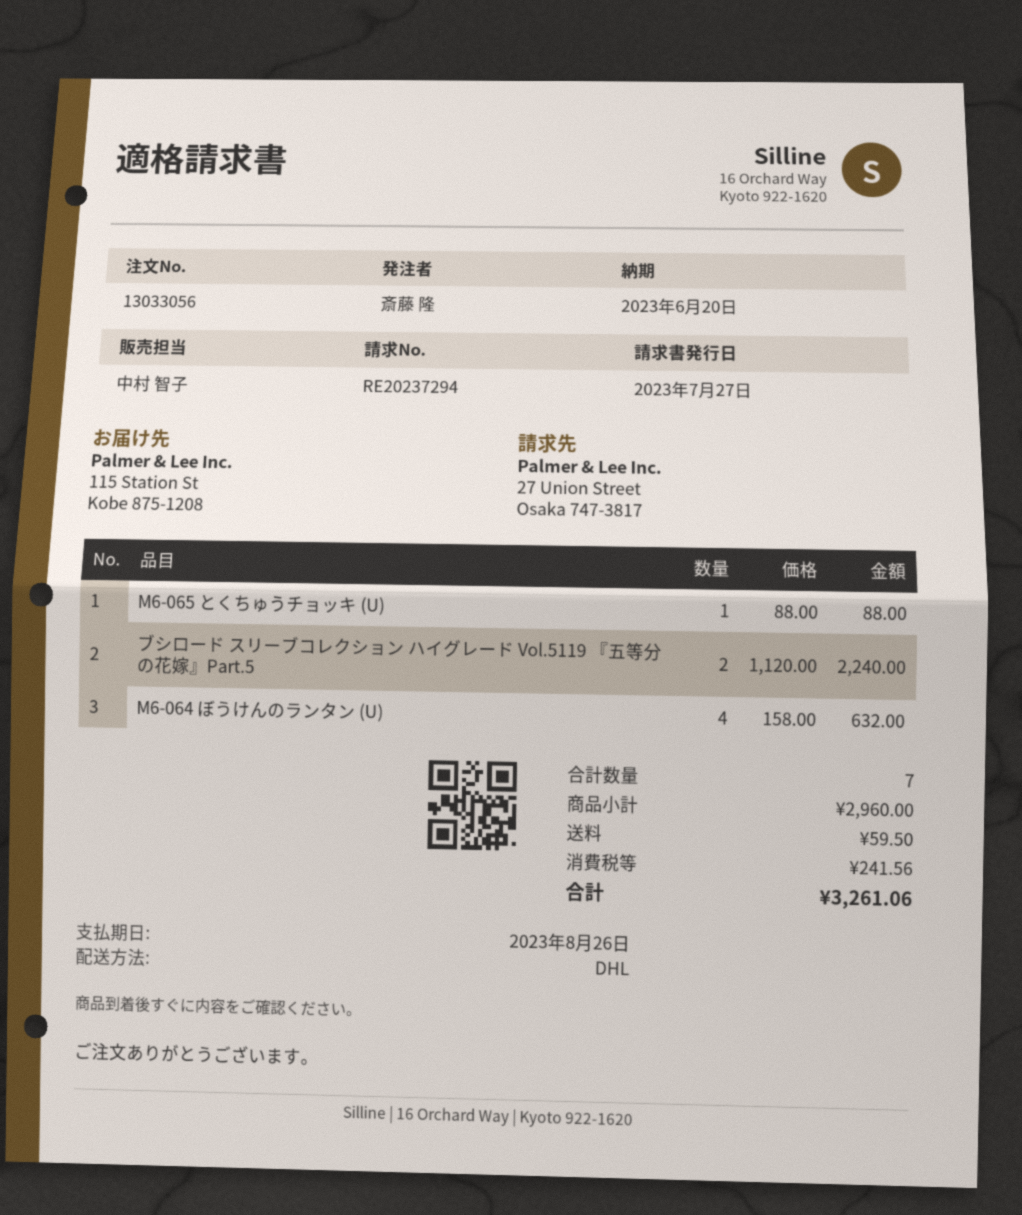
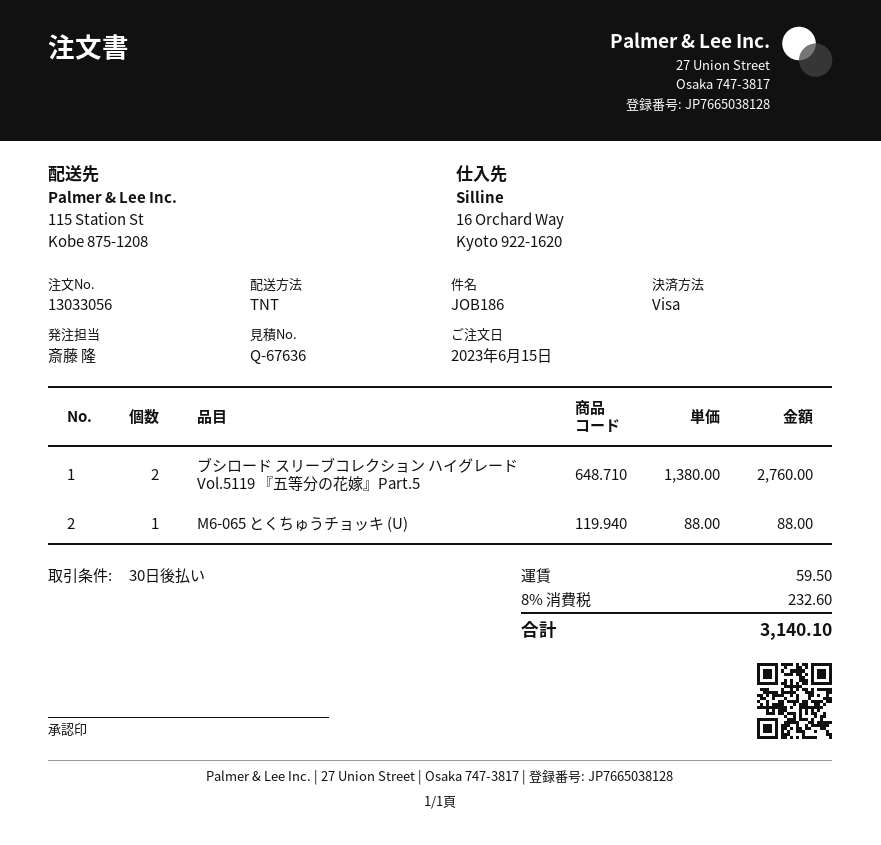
shipping method: DHL -> TNT
ブシロード スリーブコレクション ハイグレード Vol.5119 『五等分の花嫁』Part.5: 2 x 1120.00 = 2240.00 -> 2 x 1380.00 = 2760.00
M6-064 ぼうけんのランタン (U): 4 x 158.00 = 632.00 -> none
tax: 241.56 -> 232.60
total: 3261.06 -> 3140.10

